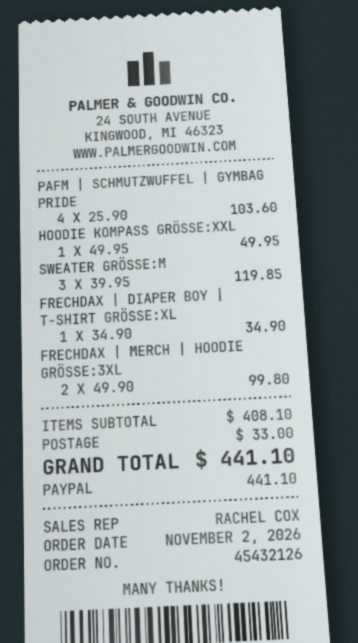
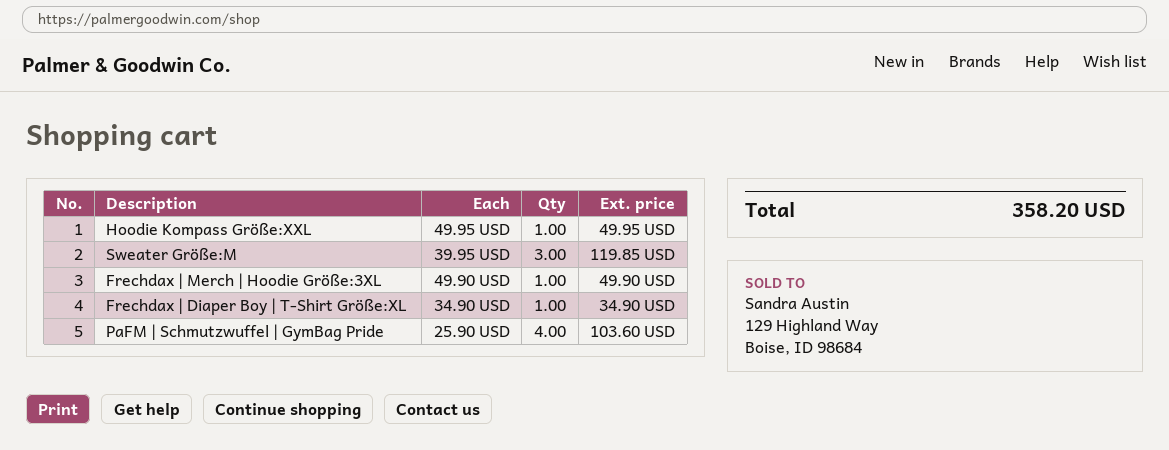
FRECHDAX | MERCH | HOODIE GRÖSSE:3XL: 2 x 49.90 = 99.80 -> 1 x 49.90 = 49.90
shipping: 33.00 -> none
total: 441.10 -> 358.20

